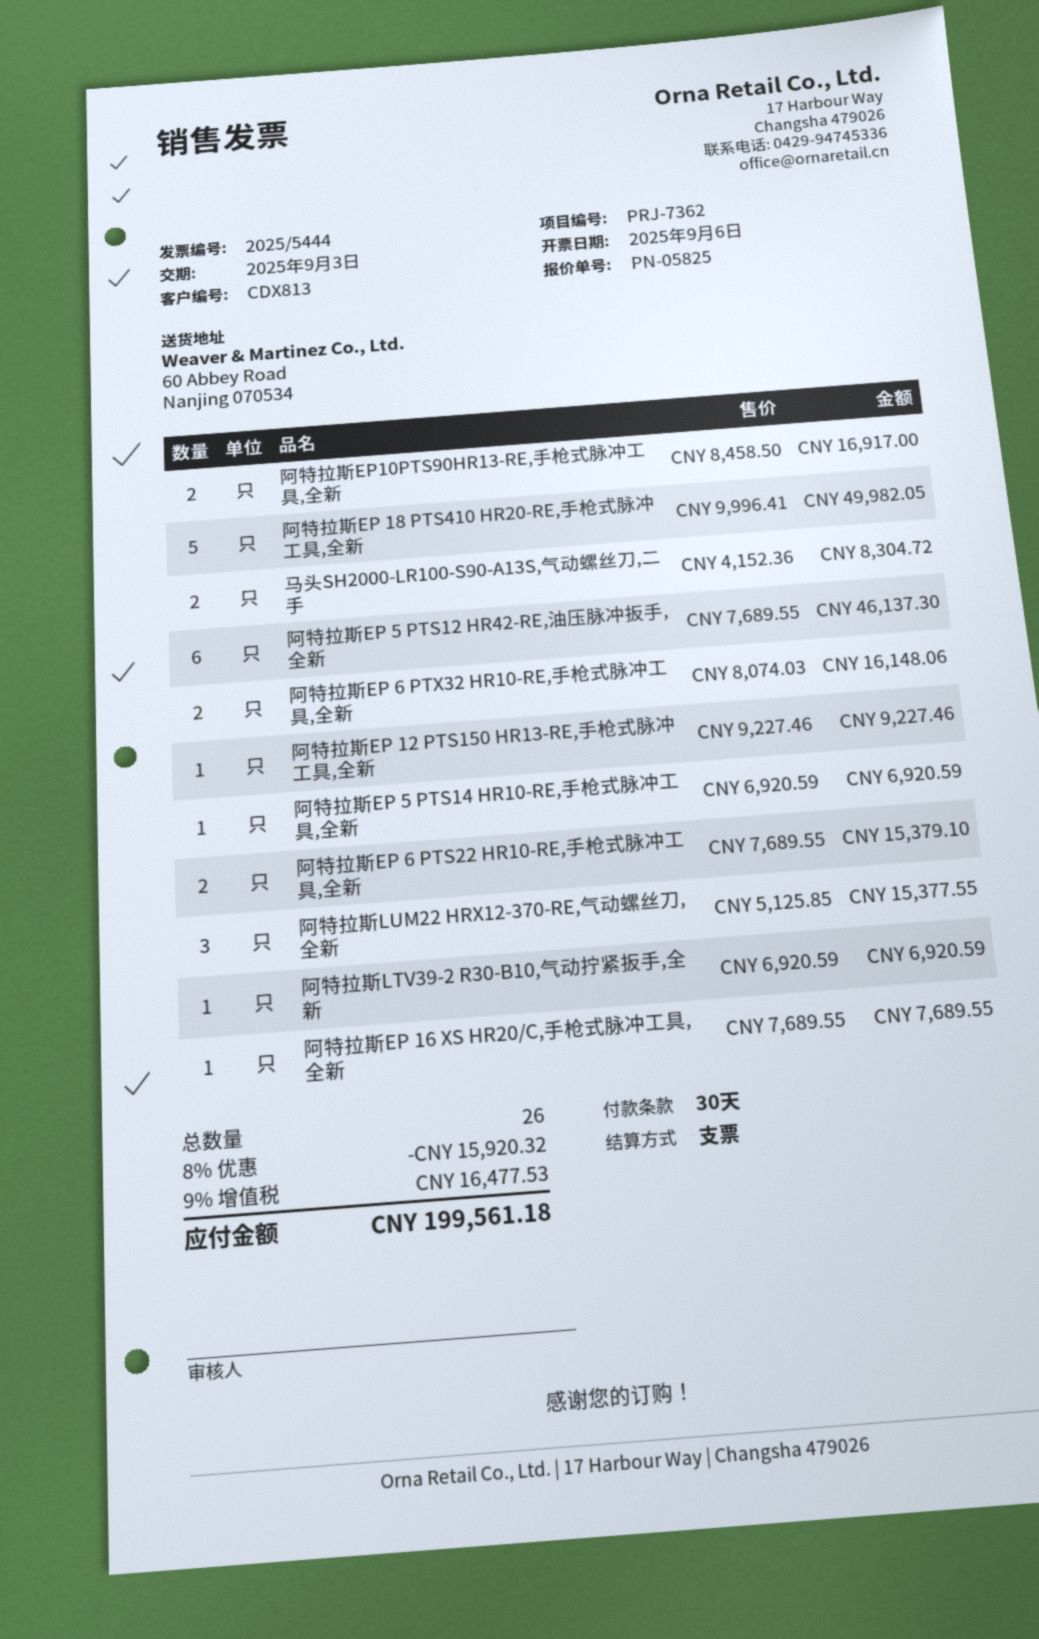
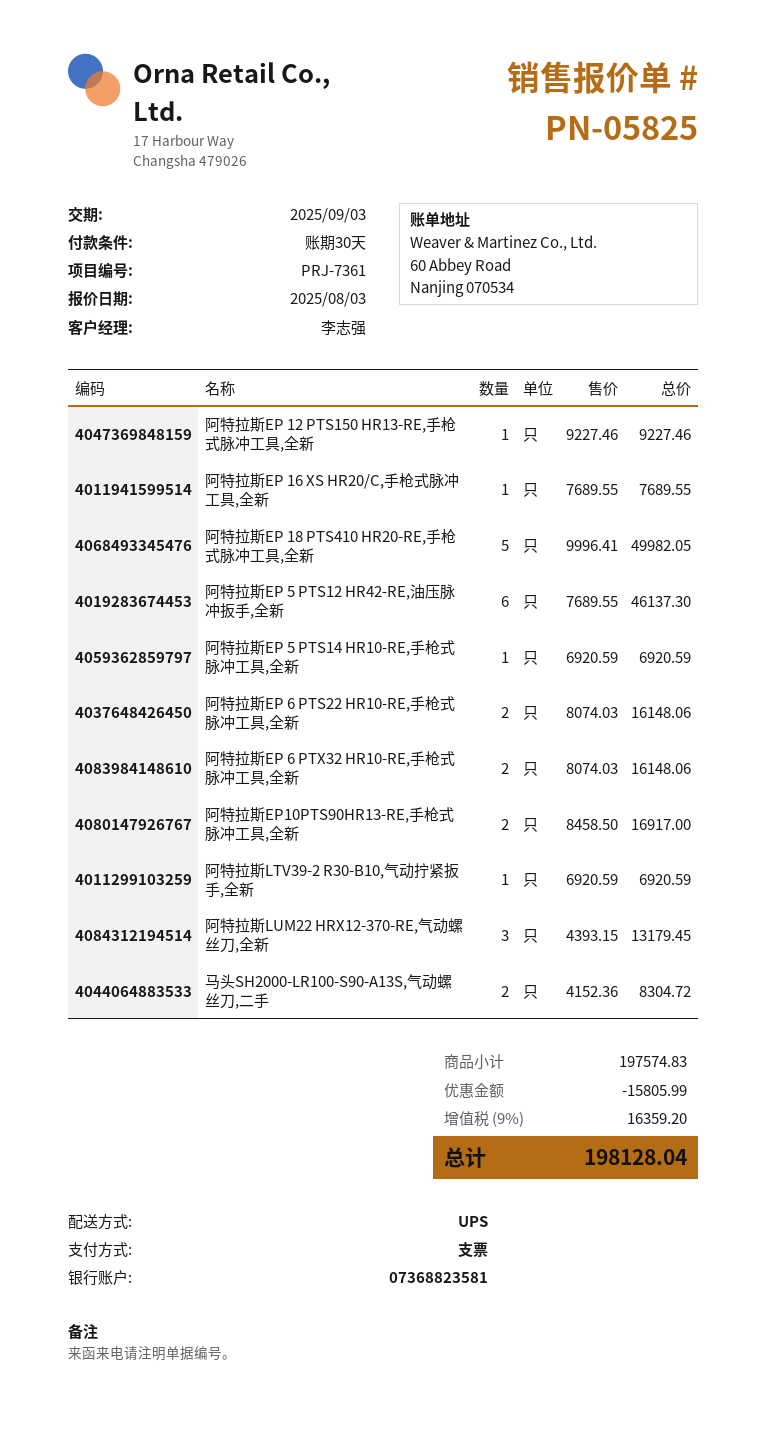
reference: PRJ-7362 -> PRJ-7361
阿特拉斯EP 6 PTS22 HR10-RE,手枪式脉冲工具,全新: 2 x 7689.55 = 15379.10 -> 2 x 8074.03 = 16148.06
阿特拉斯LUM22 HRX12-370-RE,气动螺丝刀,全新: 3 x 5125.85 = 15377.55 -> 3 x 4393.15 = 13179.45
discount: 15920.32 -> 15805.99
tax: 9% = 16477.53 -> 9% = 16359.20
total: 199561.18 -> 198128.04

